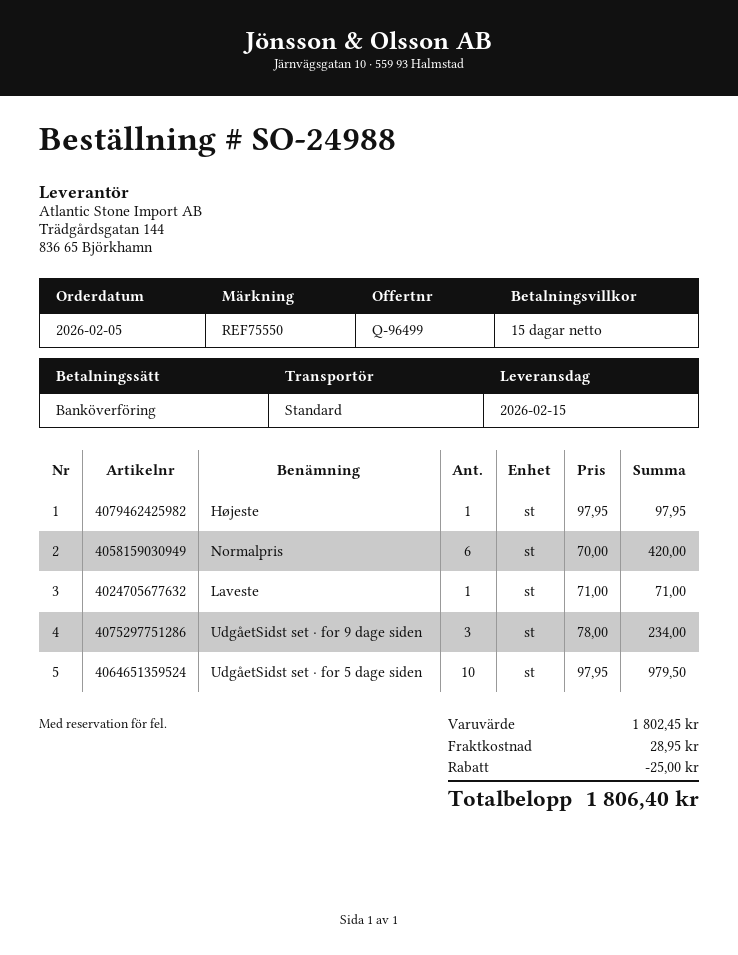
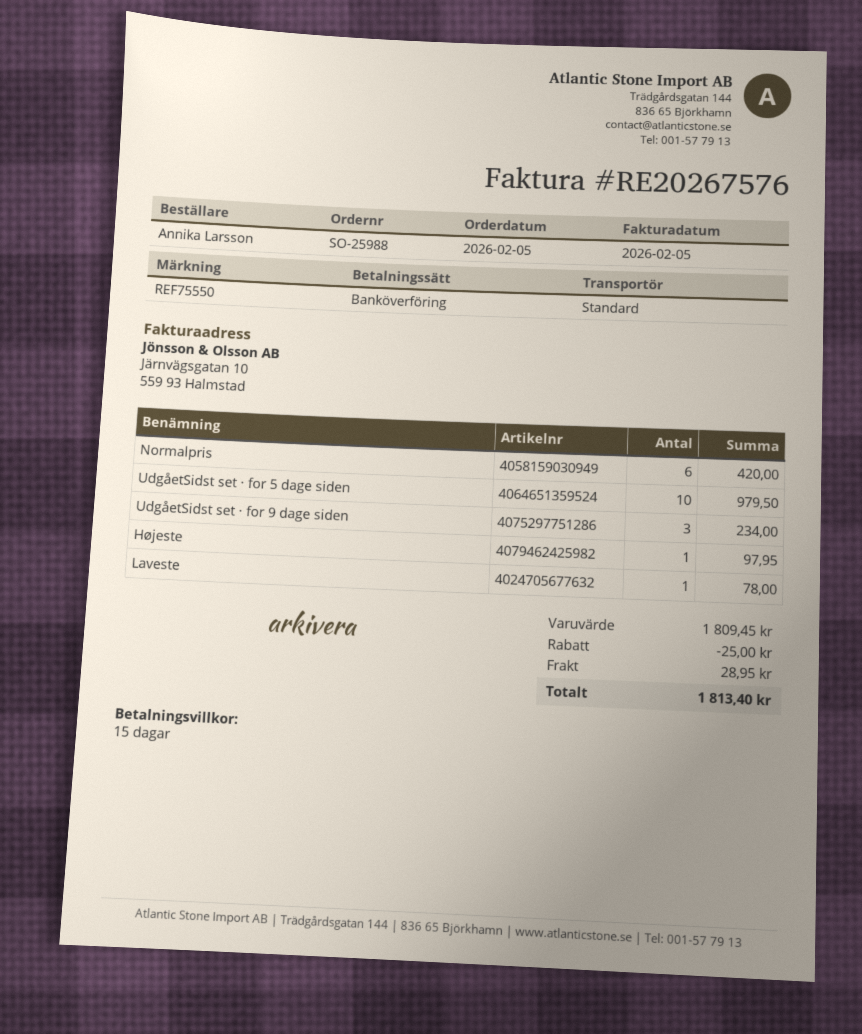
order number: SO-24988 -> SO-25988
Laveste: 1 for 71.00 -> 1 for 78.00
subtotal: 1802.45 -> 1809.45
total: 1806.40 -> 1813.40

